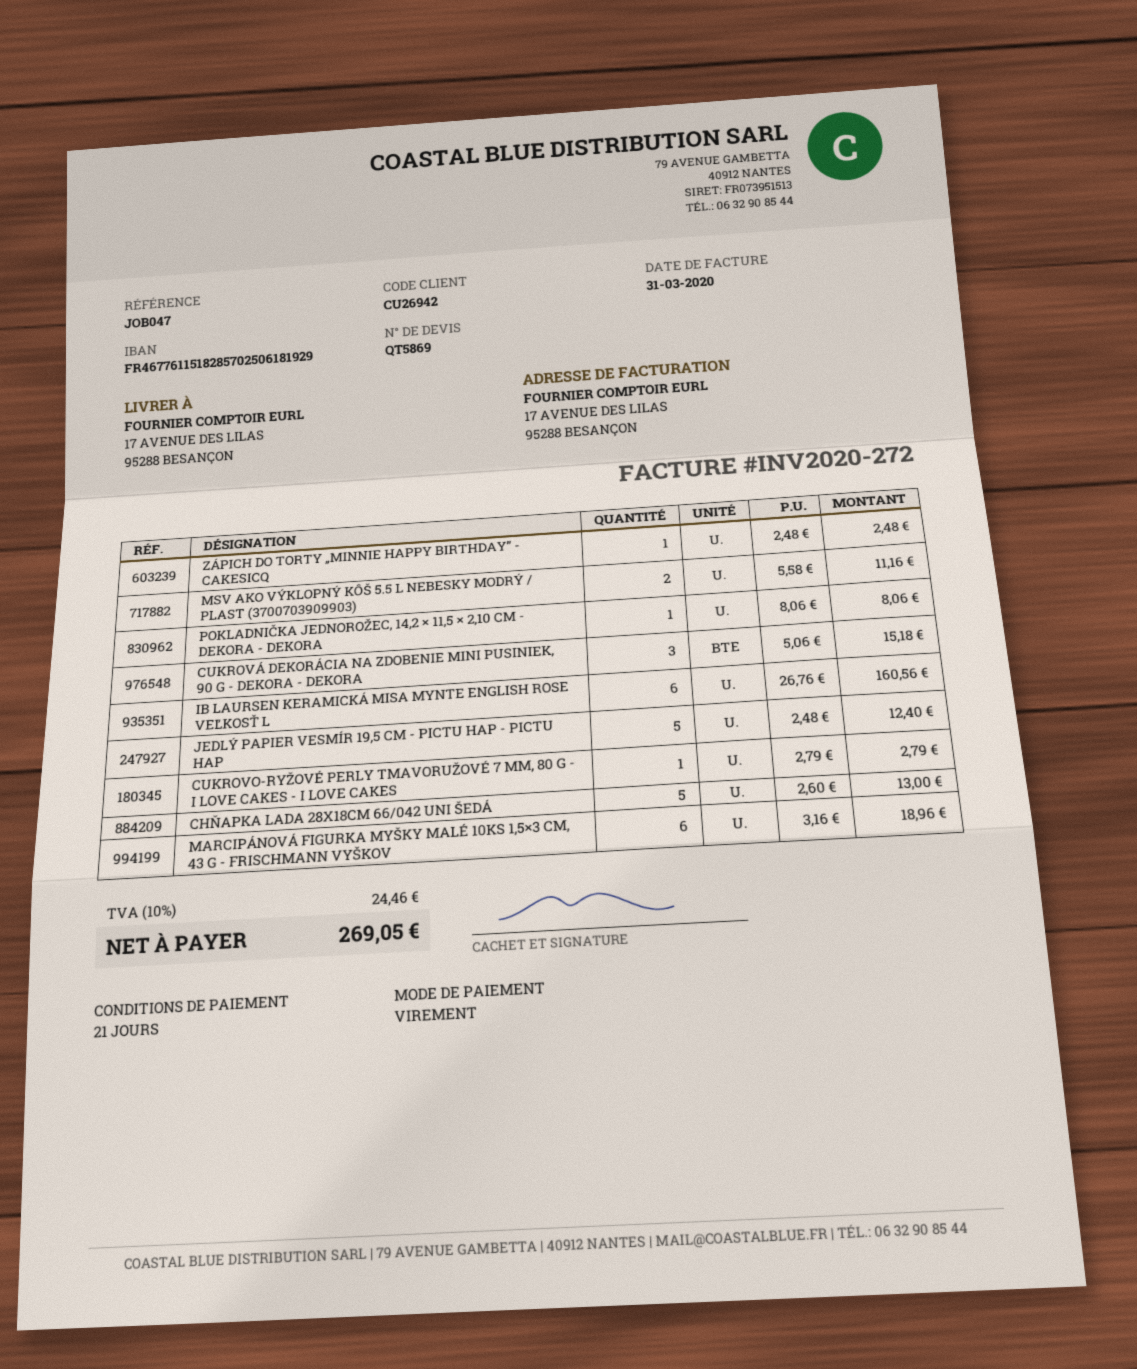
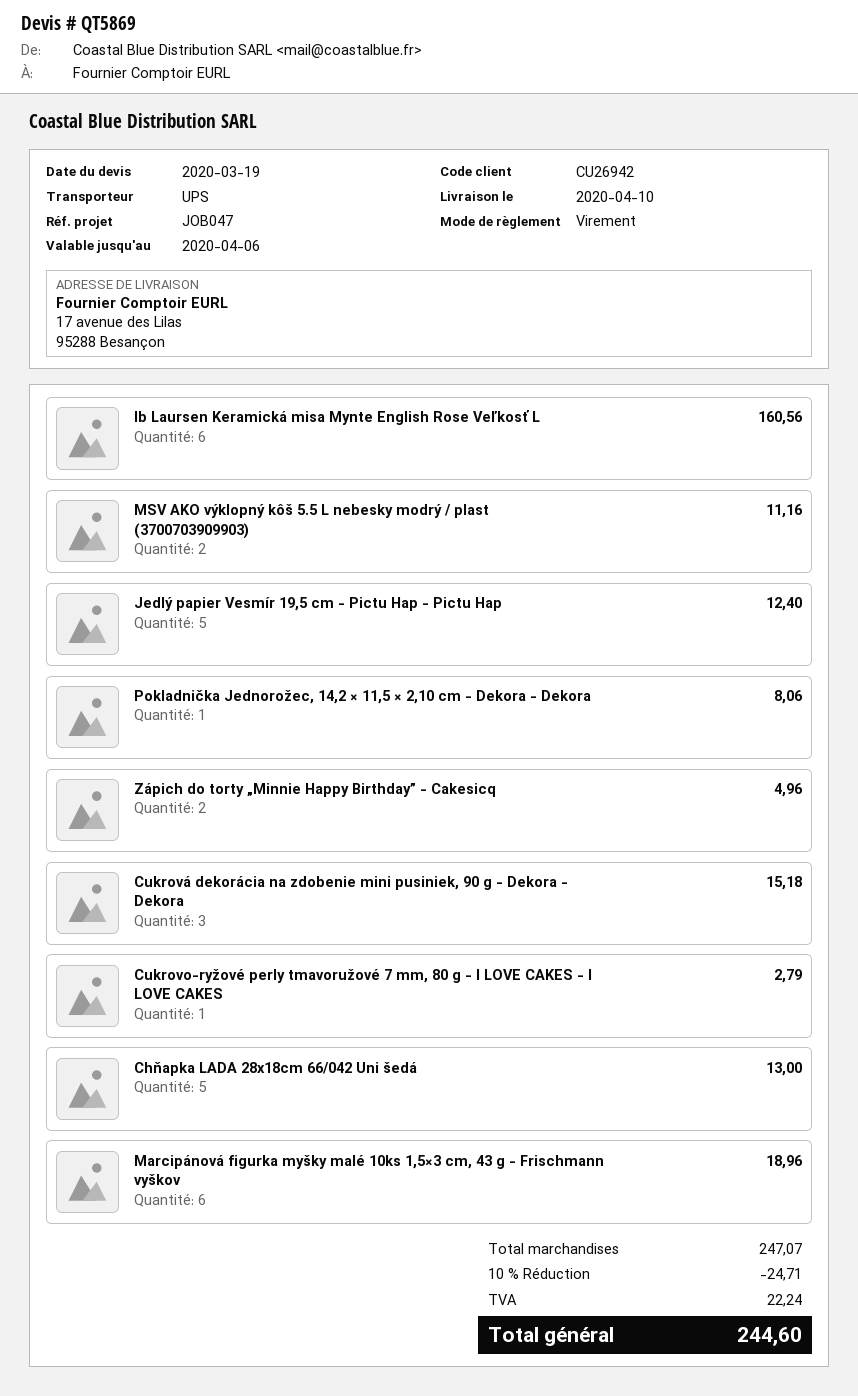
ZÁPICH DO TORTY „MINNIE HAPPY BIRTHDAY” - CAKESICQ: 1 for 2.48 -> 2 for 4.96
discount: none -> 10% = 24.71
tax: 24.46 -> 22.24
total: 269.05 -> 244.60

